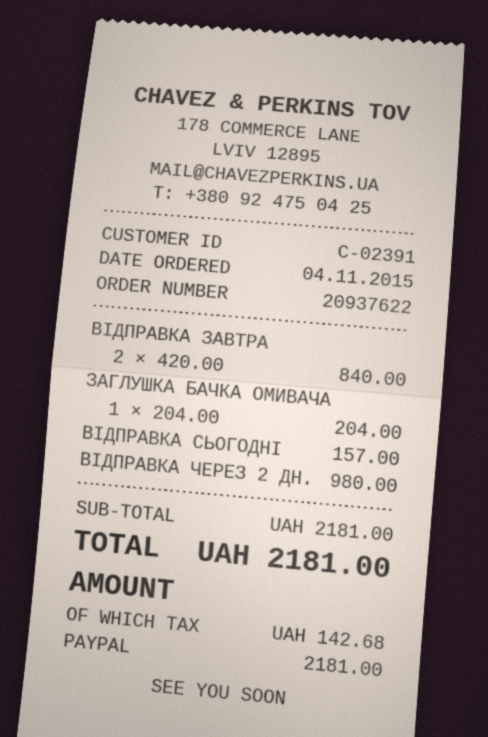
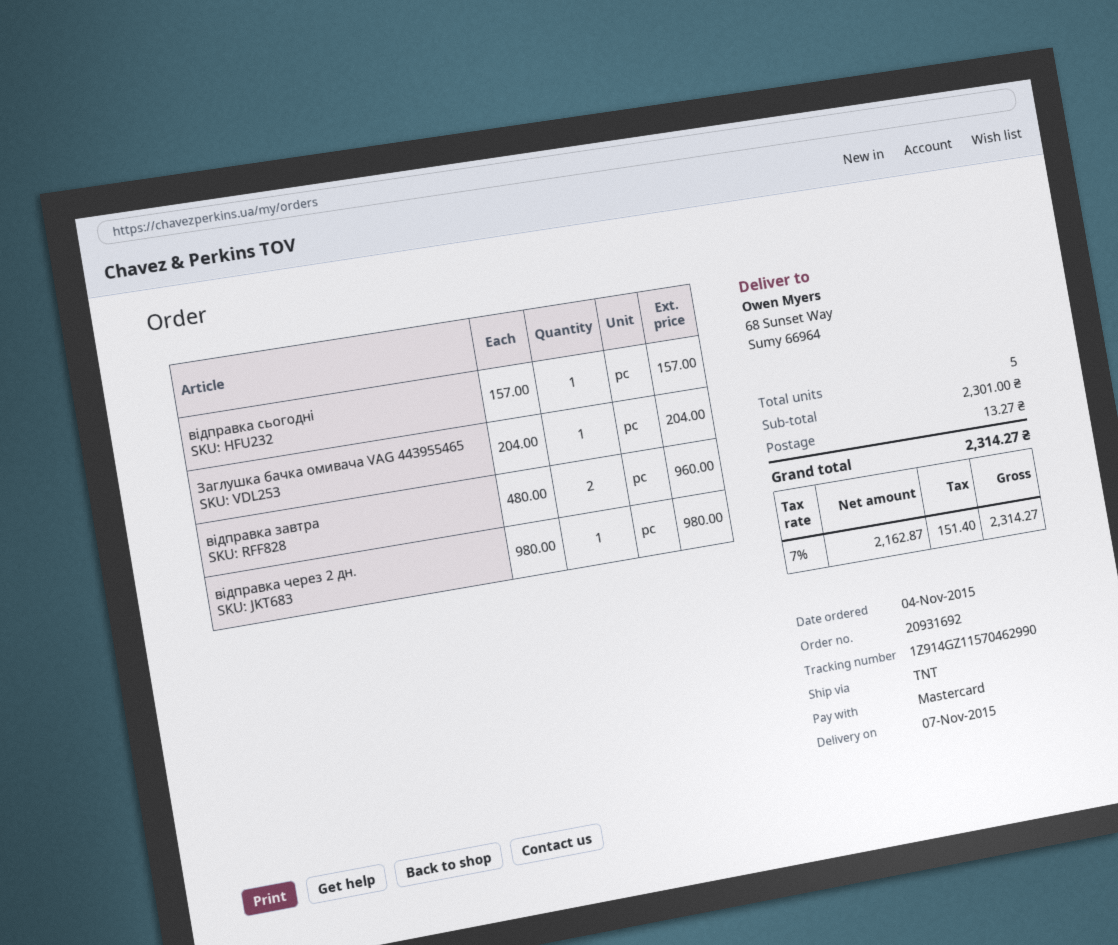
order number: 20937622 -> 20931692
payment method: PayPal -> Mastercard
ВІДПРАВКА ЗАВТРА: 2 x 420.00 = 840.00 -> 2 x 480.00 = 960.00
subtotal: 2181.00 -> 2301.00
shipping: none -> 13.27
tax: 142.68 -> 151.40
total: 2181.00 -> 2314.27

